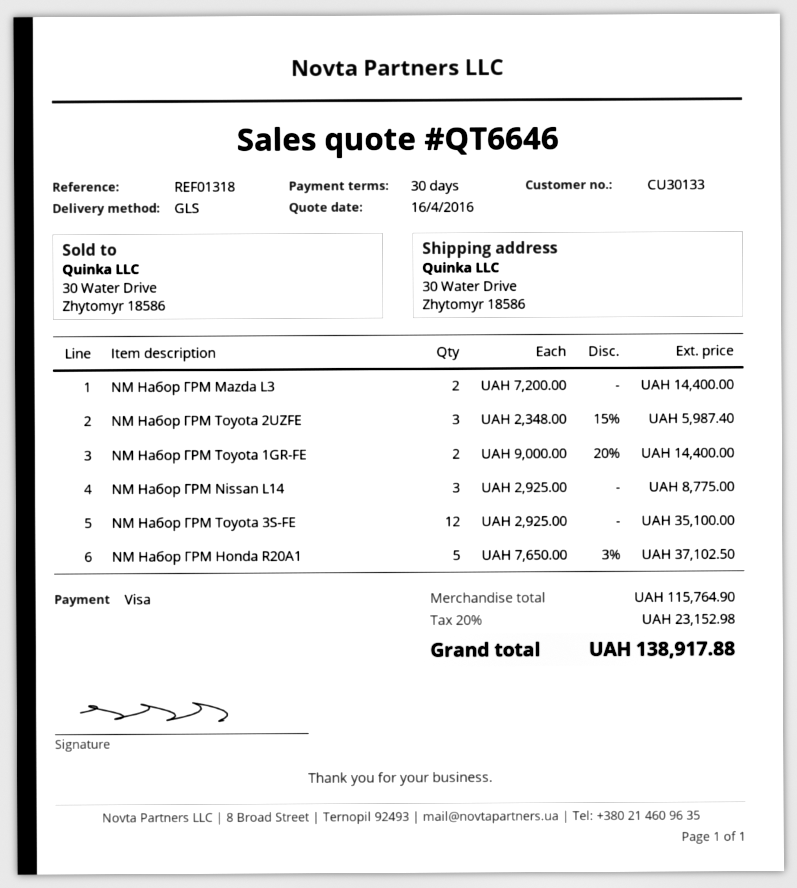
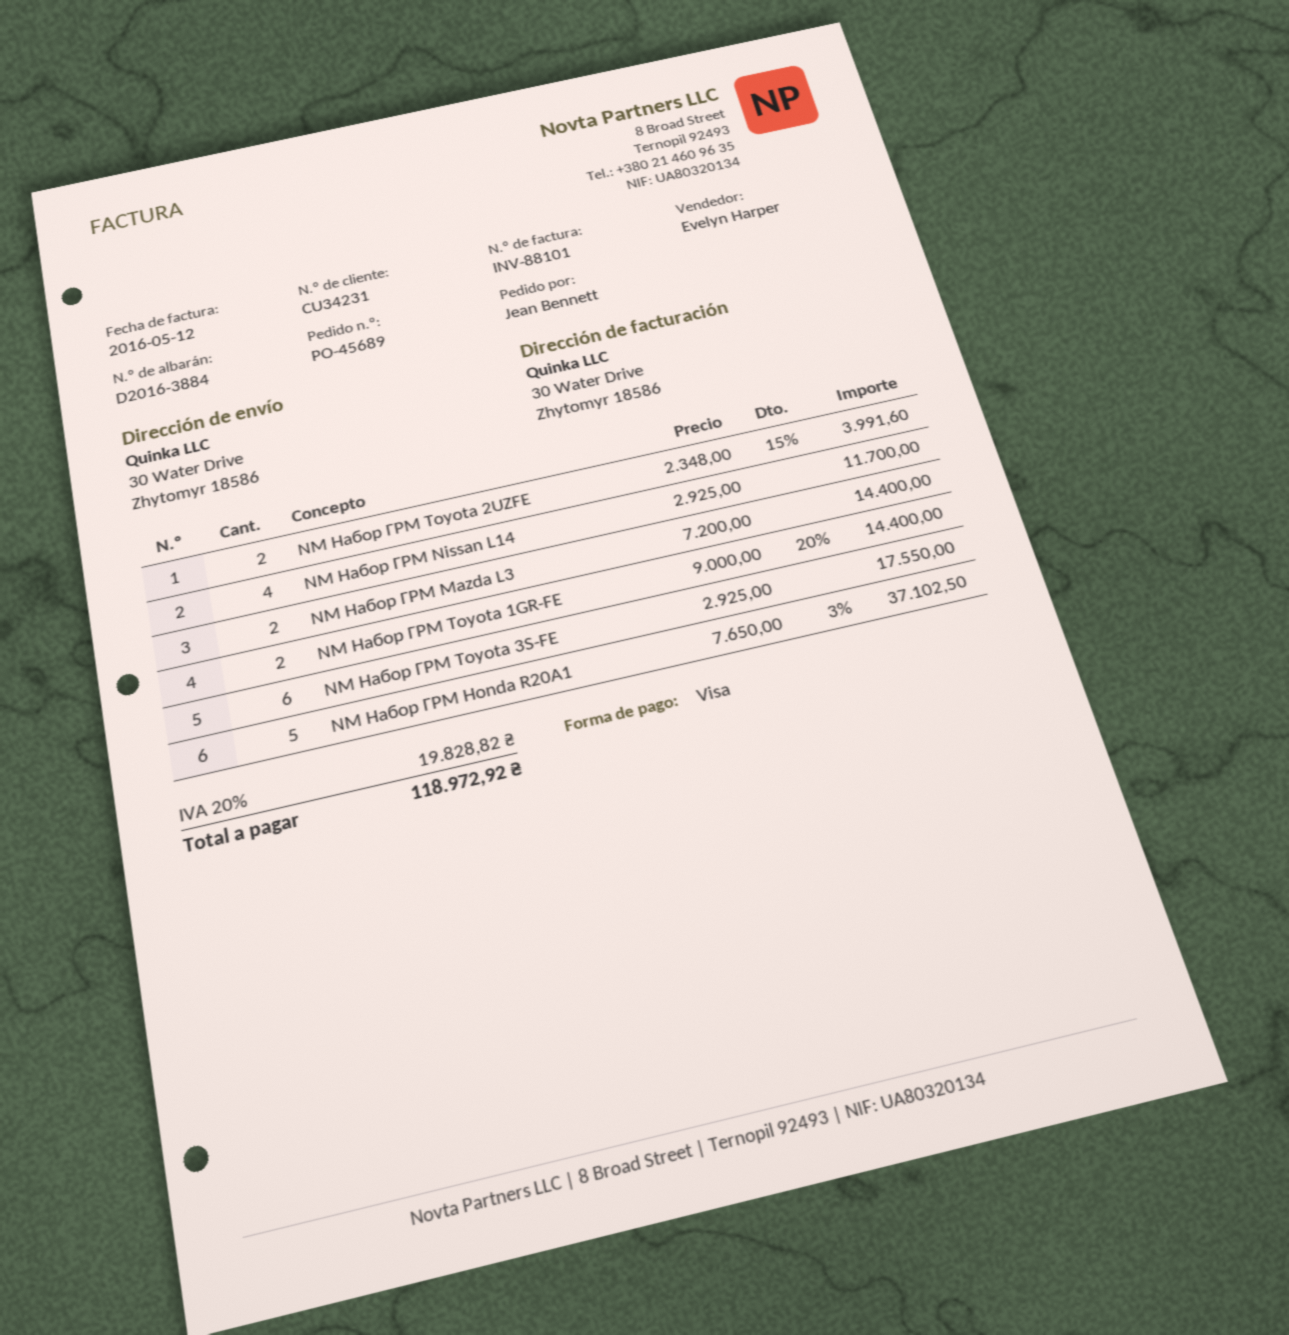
customer number: CU30133 -> CU34231
NM Набор ГРМ Toyota 2UZFE: 3 x 2348.00 - 15% = 5987.40 -> 2 x 2348.00 - 15% = 3991.60
NM Набор ГРМ Nissan L14: 3 x 2925.00 = 8775.00 -> 4 x 2925.00 = 11700.00
NM Набор ГРМ Toyota 3S-FE: 12 x 2925.00 = 35100.00 -> 6 x 2925.00 = 17550.00
tax: 20% = 23152.98 -> 20% = 19828.82
total: 138917.88 -> 118972.92

